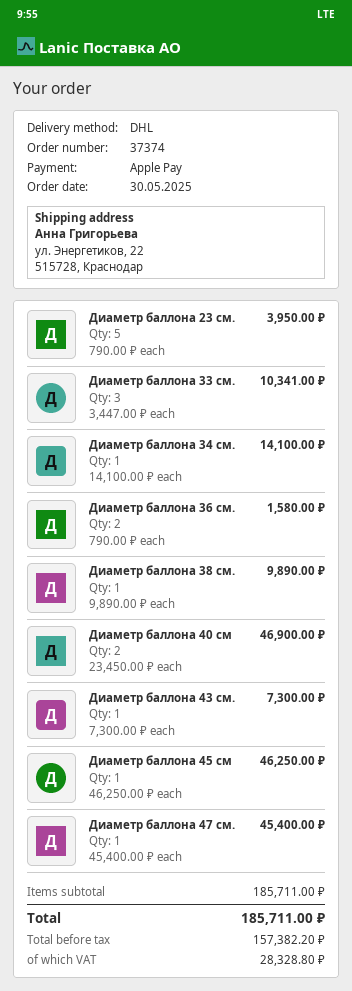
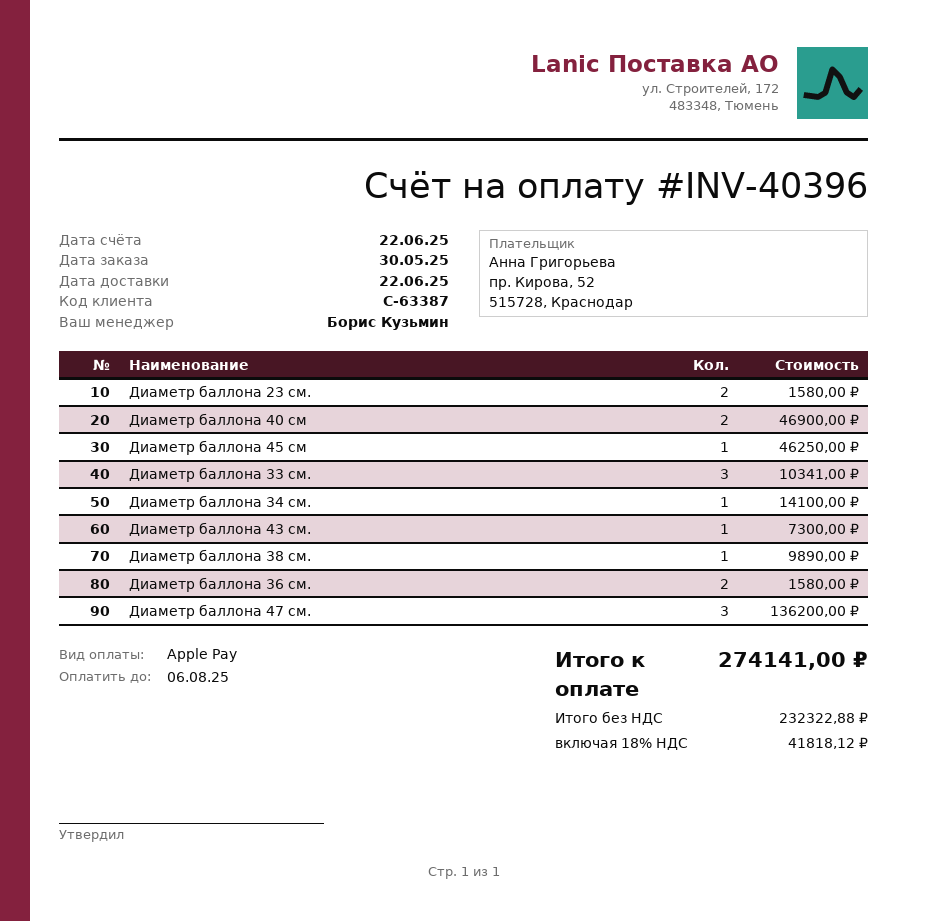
Диаметр баллона 23 см.: 5 for 3950.00 -> 2 for 1580.00
Диаметр баллона 47 см.: 1 for 45400.00 -> 3 for 136200.00
net: 157382.20 -> 232322.88
tax: 28328.80 -> 41818.12
total: 185711.00 -> 274141.00

